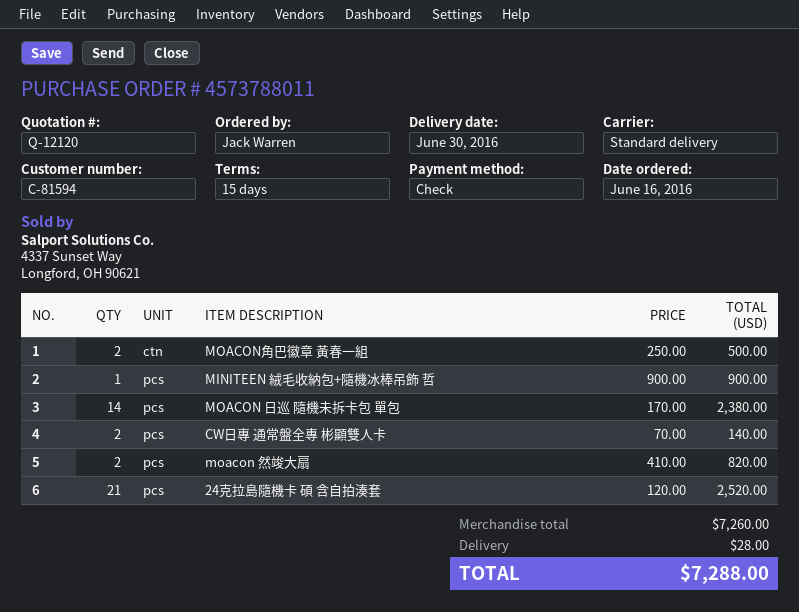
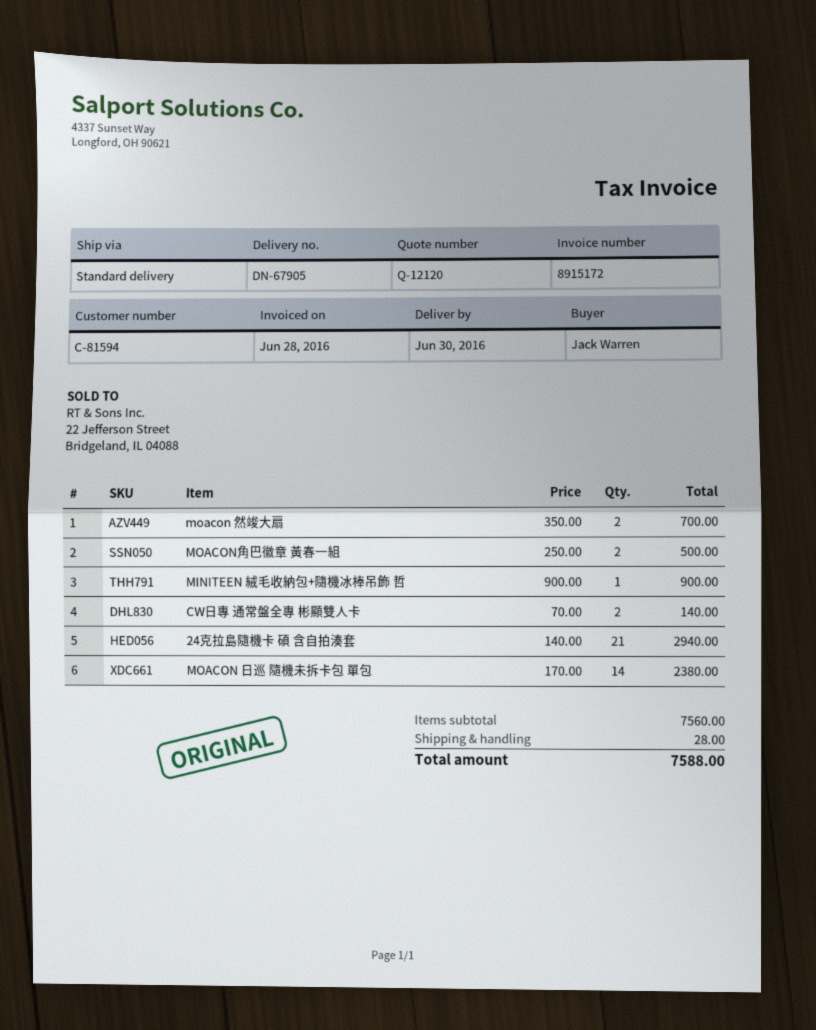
moacon 然竣大扇: 2 x 410.00 = 820.00 -> 2 x 350.00 = 700.00
24克拉島隨機卡 碩 含自拍湊套: 21 x 120.00 = 2520.00 -> 21 x 140.00 = 2940.00
subtotal: 7260.00 -> 7560.00
total: 7288.00 -> 7588.00

